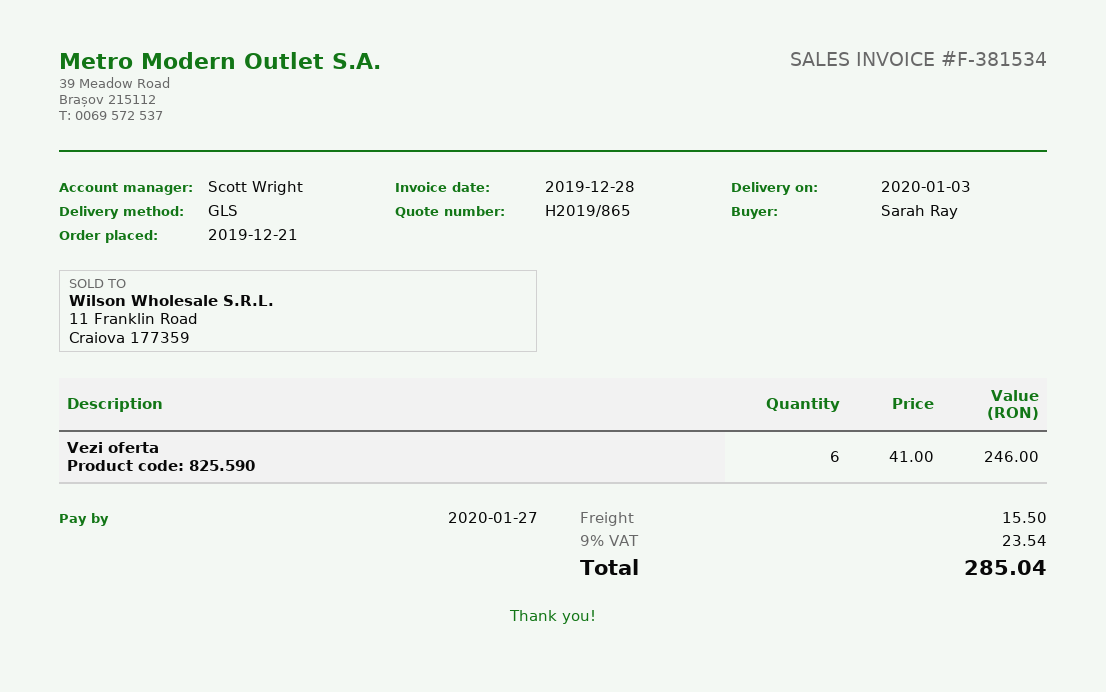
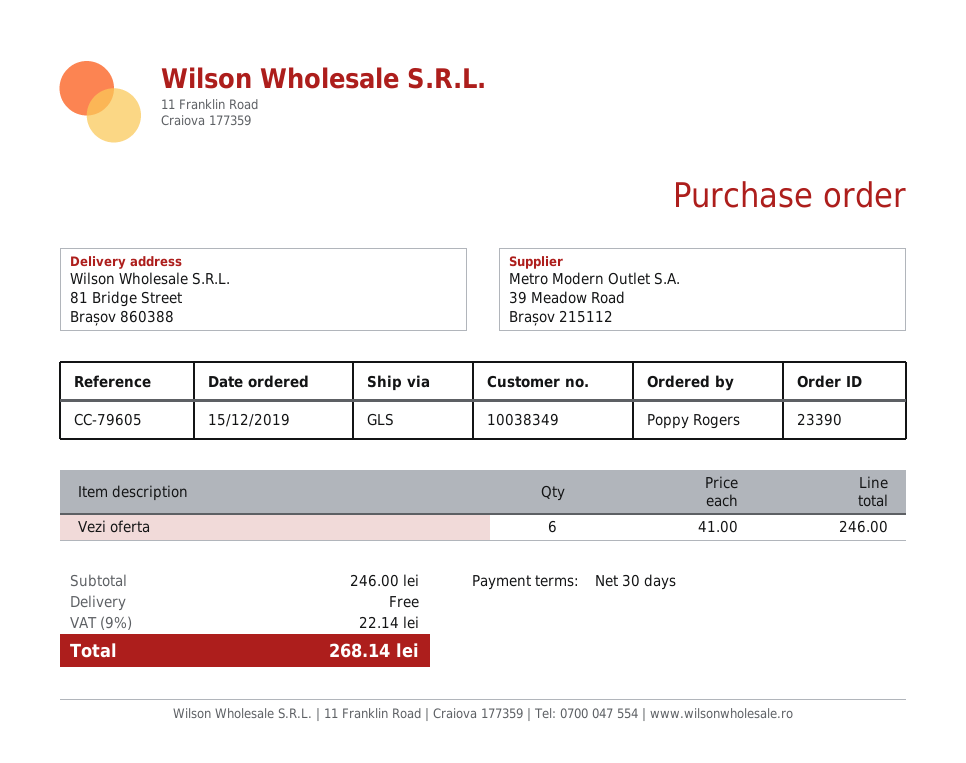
order date: 2019-12-21 -> 2019-12-15
ordered by: Sarah Ray -> Poppy Rogers
shipping: 15.50 -> 0.00
tax: 9% = 23.54 -> 9% = 22.14
total: 285.04 -> 268.14

